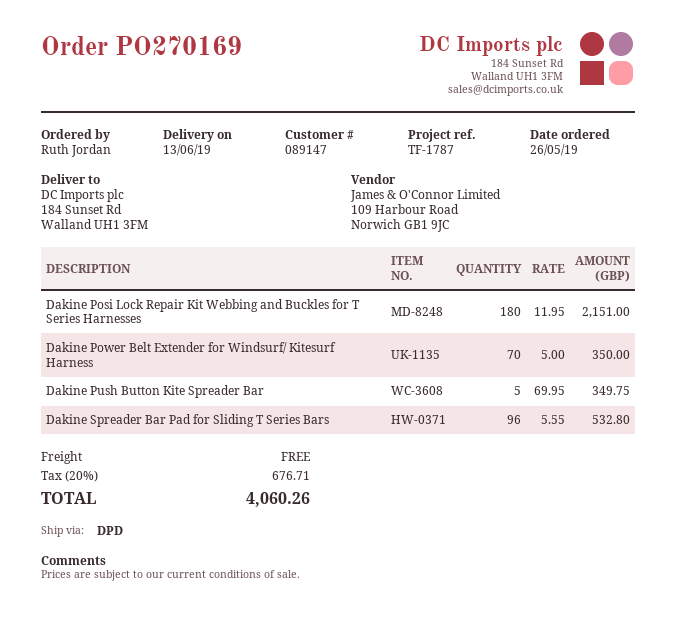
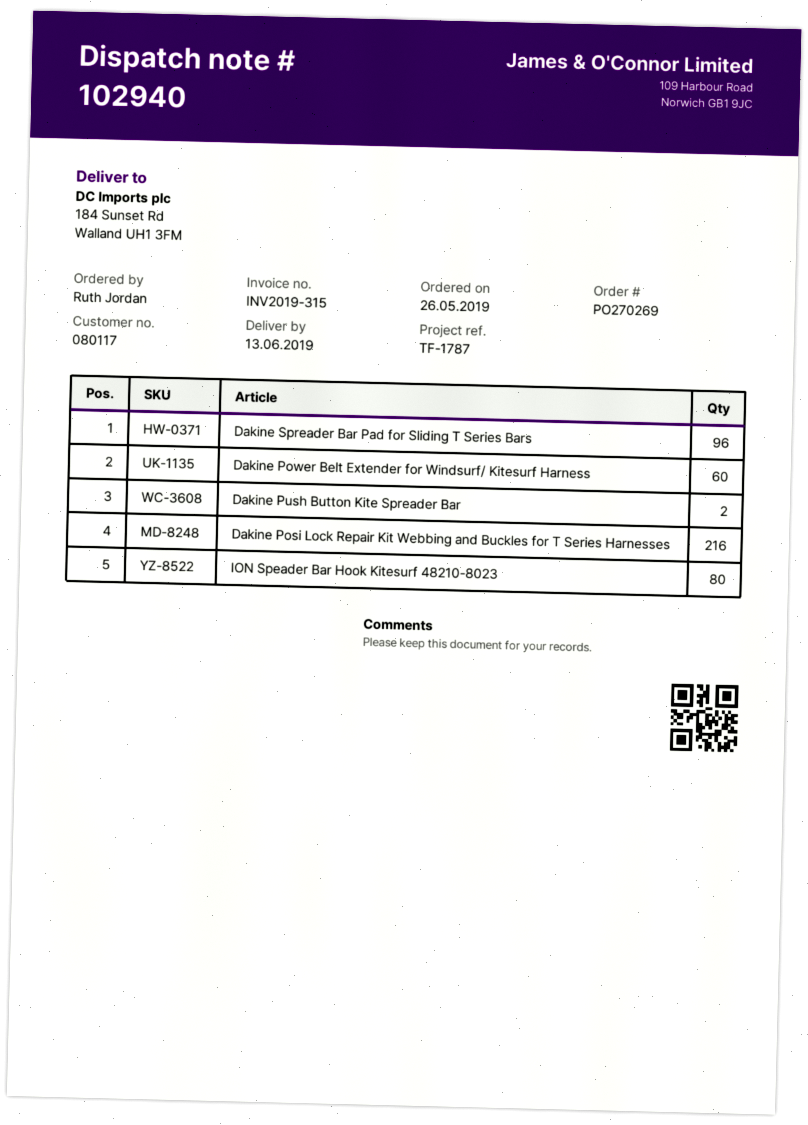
order number: PO270169 -> PO270269
customer number: 089147 -> 080117
Dakine Posi Lock Repair Kit Webbing and Buckles for T Series Harnesses: 180 -> 216
Dakine Power Belt Extender for Windsurf/ Kitesurf Harness: 70 -> 60
Dakine Push Button Kite Spreader Bar: 5 -> 2
ION Speader Bar Hook Kitesurf 48210-8023: none -> 80

